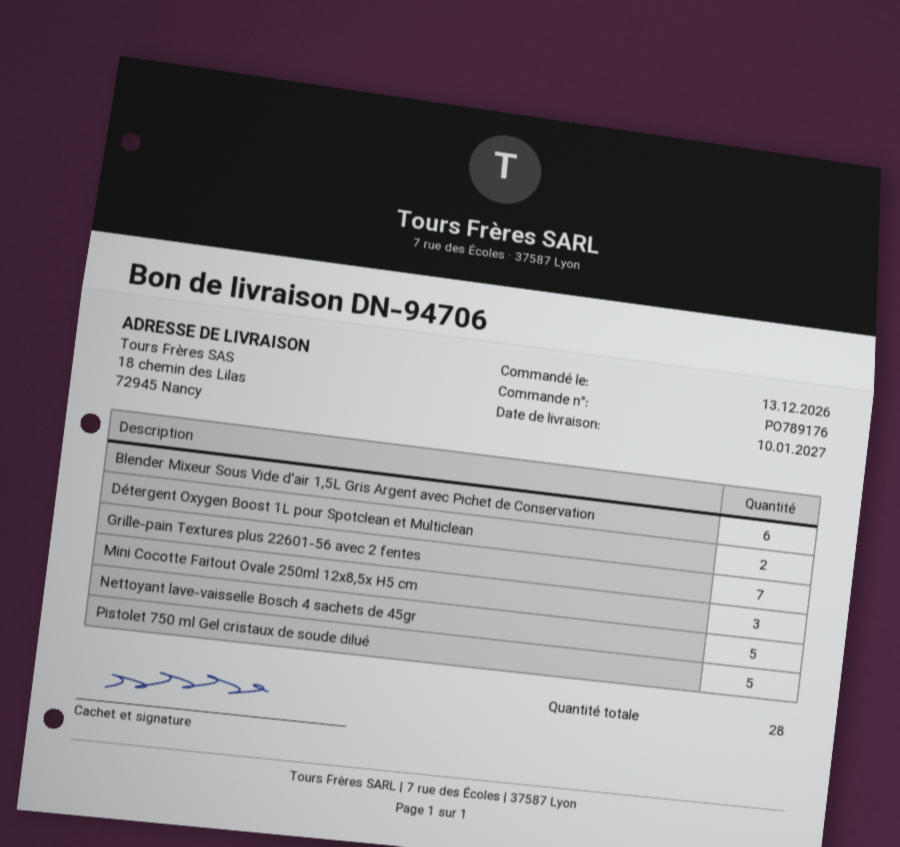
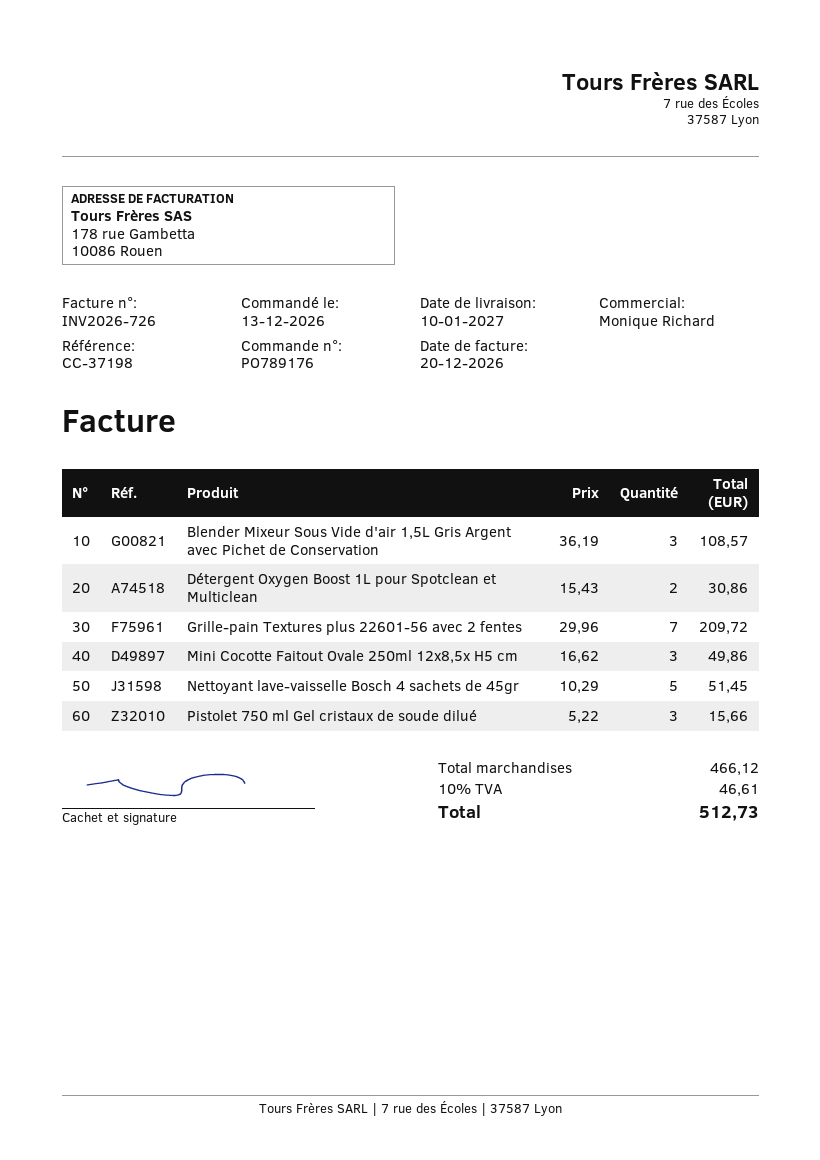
Blender Mixeur Sous Vide d'air 1,5L Gris Argent avec Pichet de Conservation: 6 -> 3
Pistolet 750 ml Gel cristaux de soude dilué: 5 -> 3

